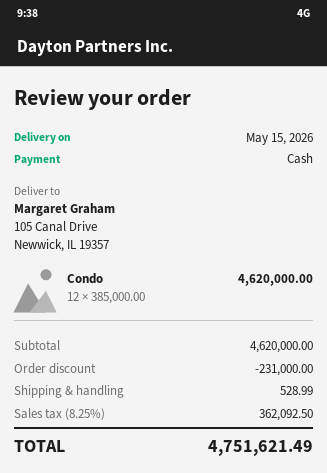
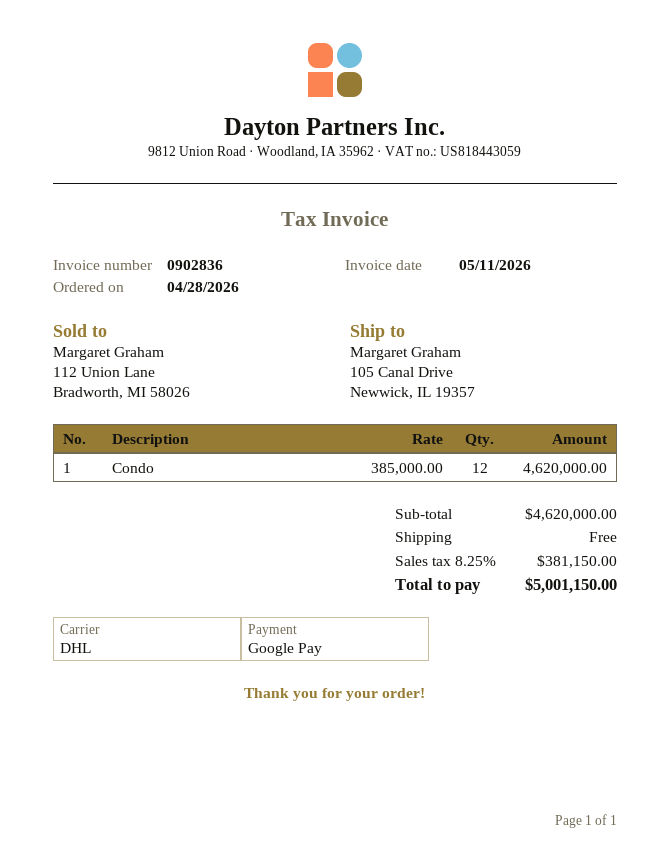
payment method: cash -> Google Pay
discount: 231000.00 -> none
shipping: 528.99 -> 0.00
tax: 8.25% = 362092.50 -> 8.25% = 381150.00
total: 4751621.49 -> 5001150.00

